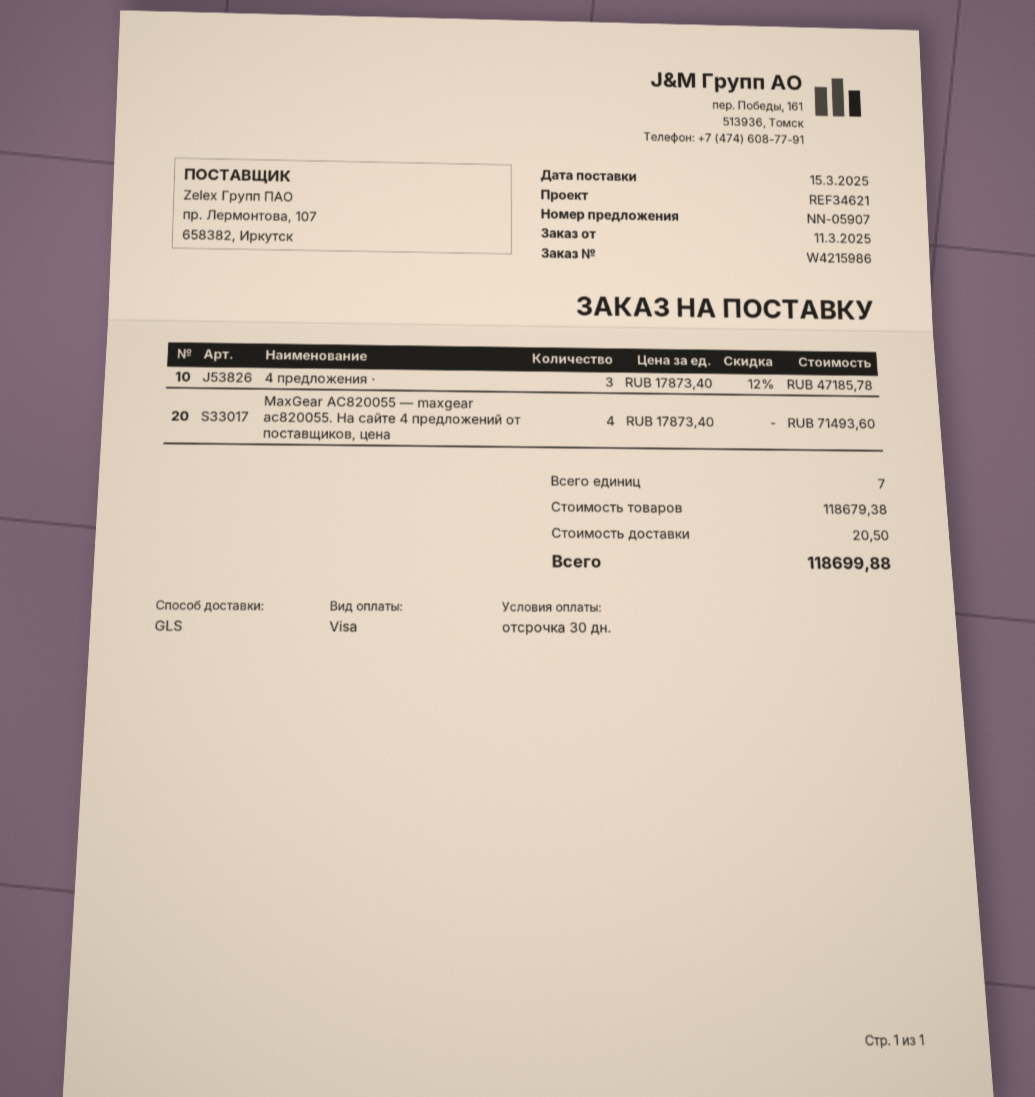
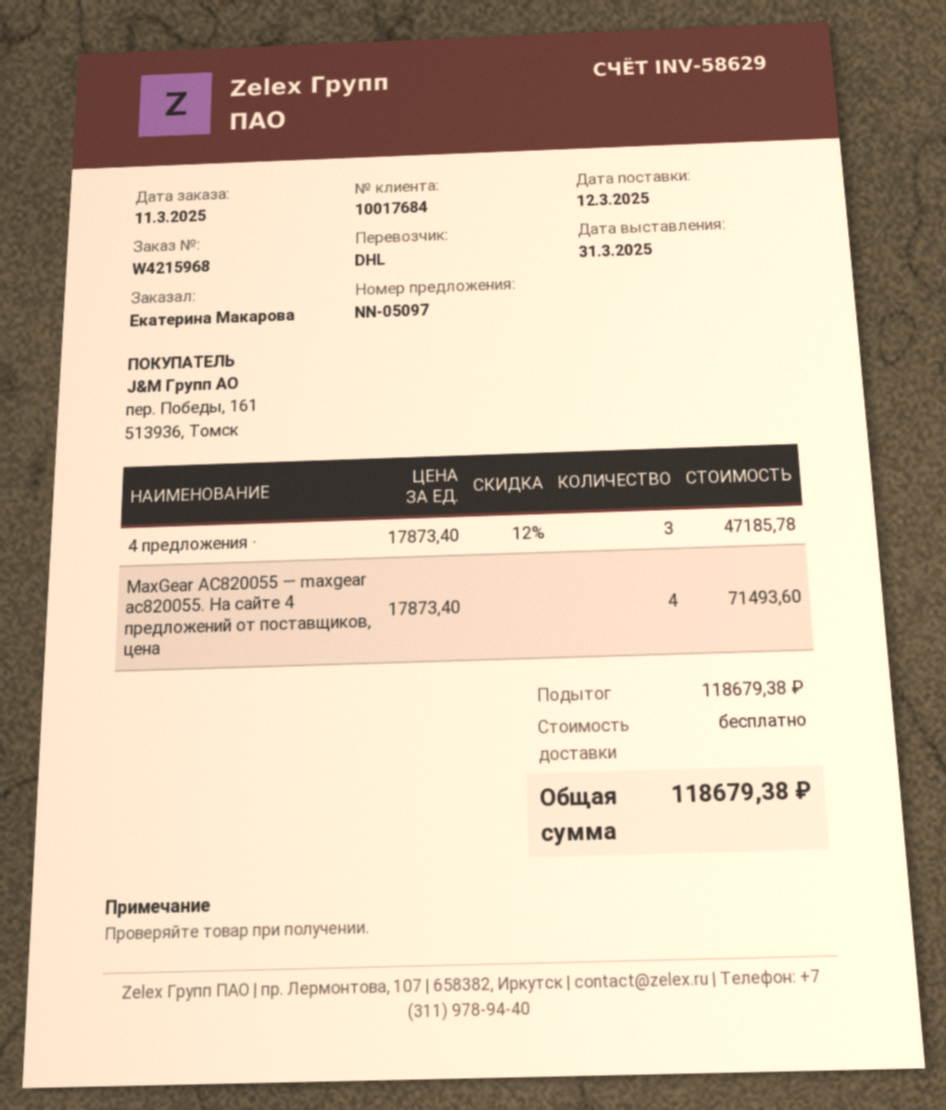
quote number: NN-05907 -> NN-05097
order number: W4215986 -> W4215968
delivery date: 2025-03-15 -> 2025-03-12
shipping method: GLS -> DHL
shipping: 20.50 -> 0.00
total: 118699.88 -> 118679.38

